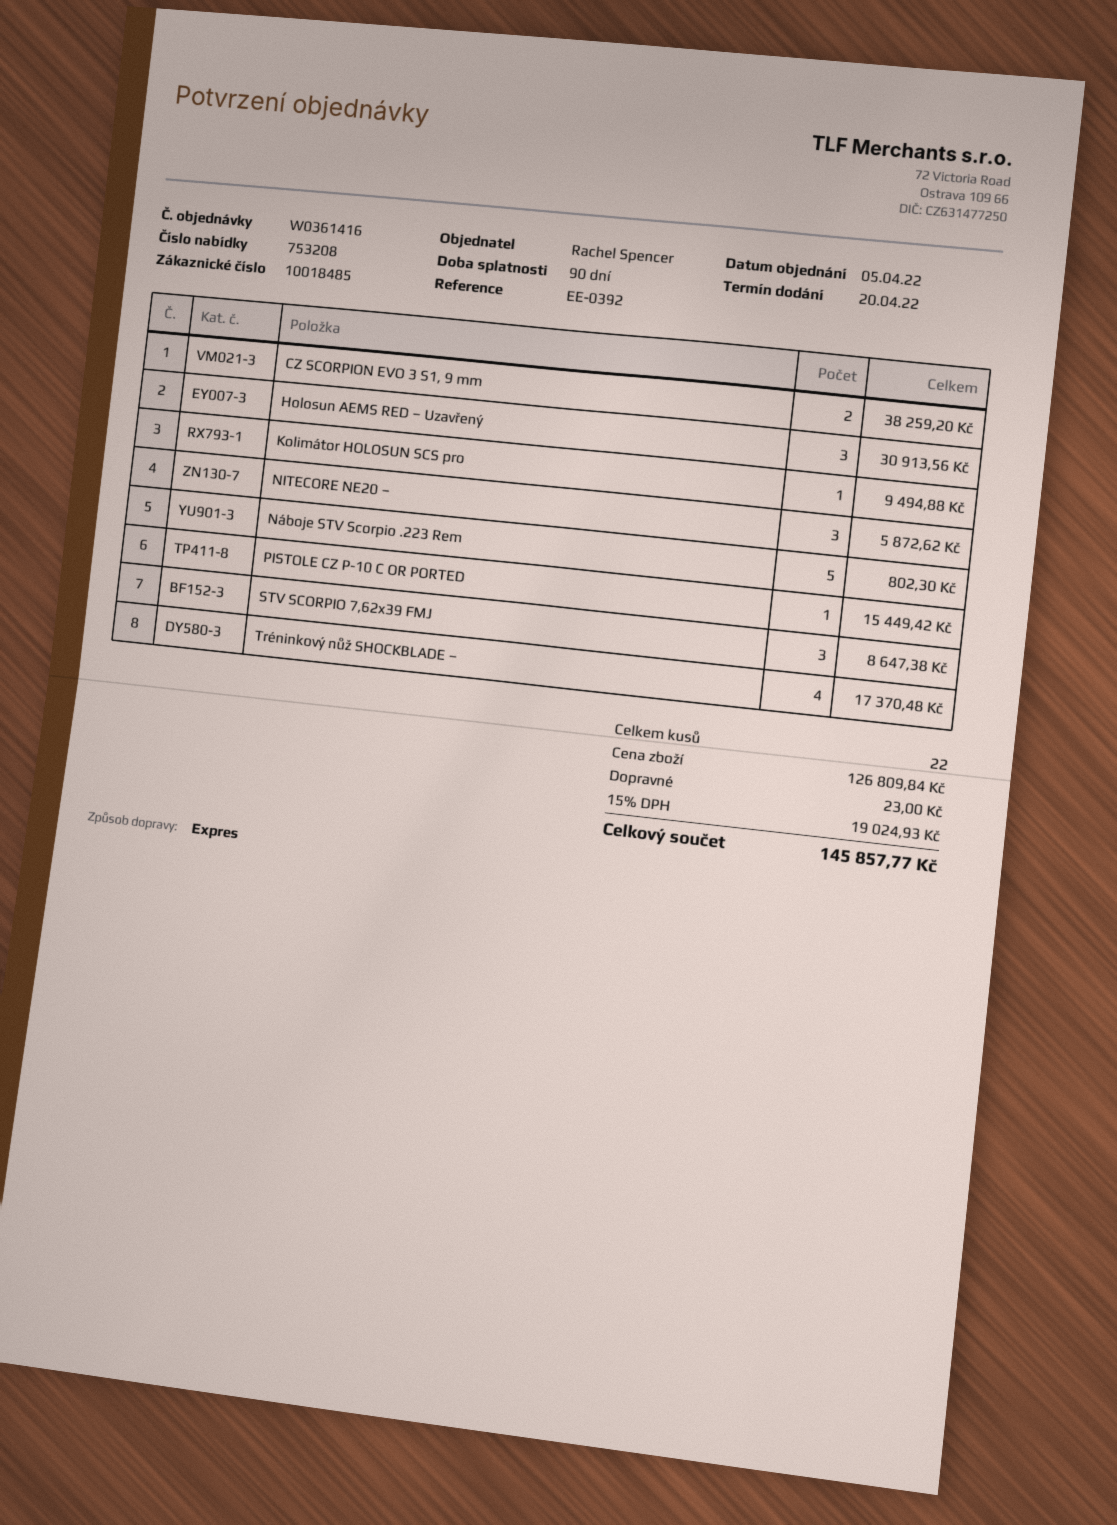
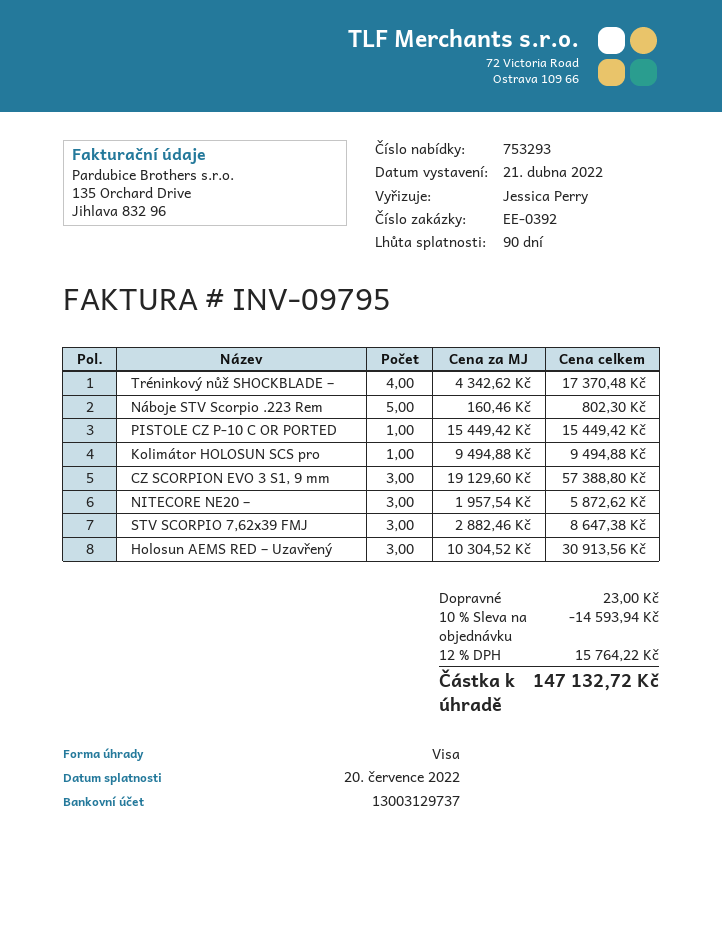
quote number: 753208 -> 753293
CZ SCORPION EVO 3 S1, 9 mm: 2 for 38259.20 -> 3 for 57388.80
discount: none -> 10% = 14593.94
tax: 15% = 19024.93 -> 12% = 15764.22
total: 145857.77 -> 147132.72

